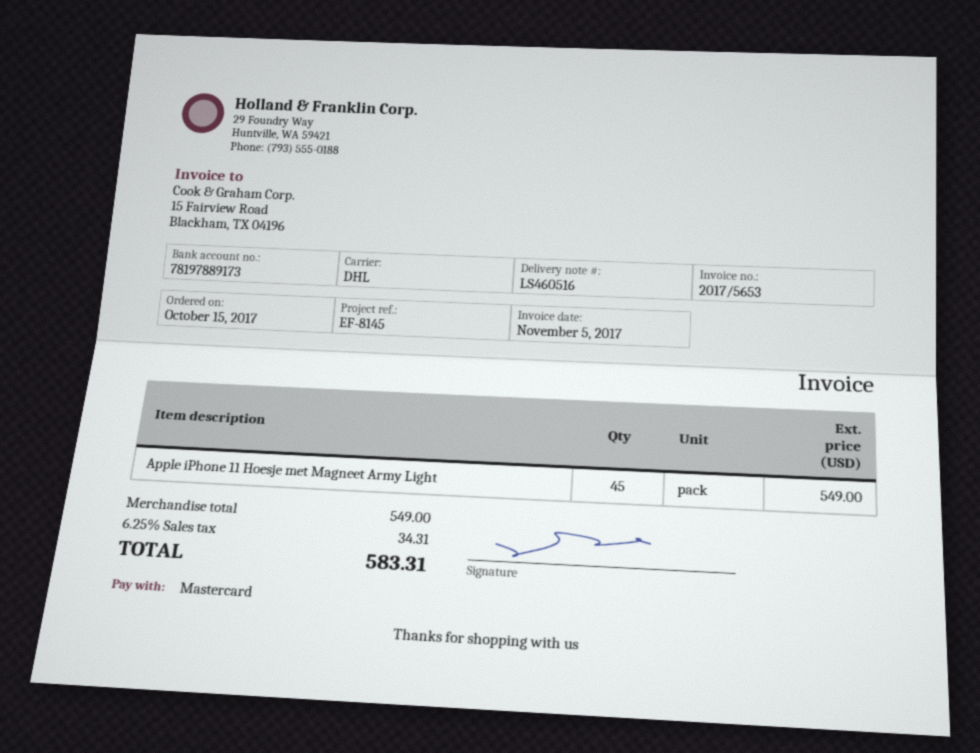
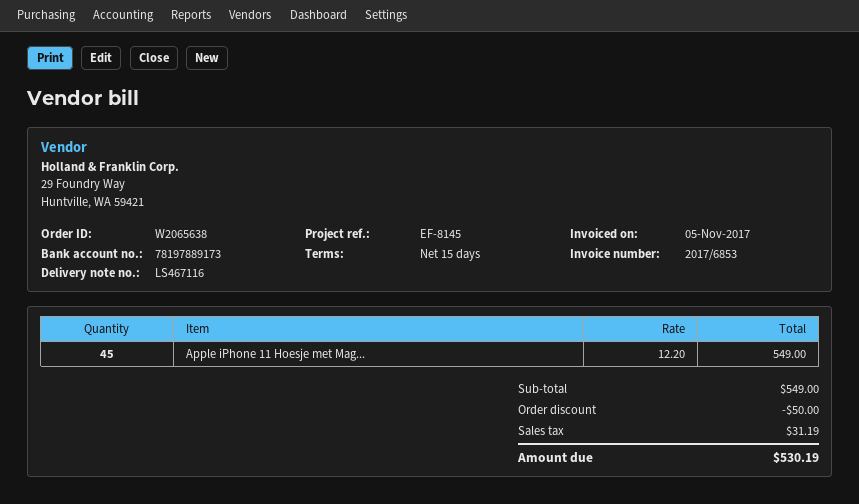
delivery note number: LS460516 -> LS467116
invoice number: 2017/5653 -> 2017/6853
discount: none -> 50.00
tax: 34.31 -> 31.19
total: 583.31 -> 530.19

